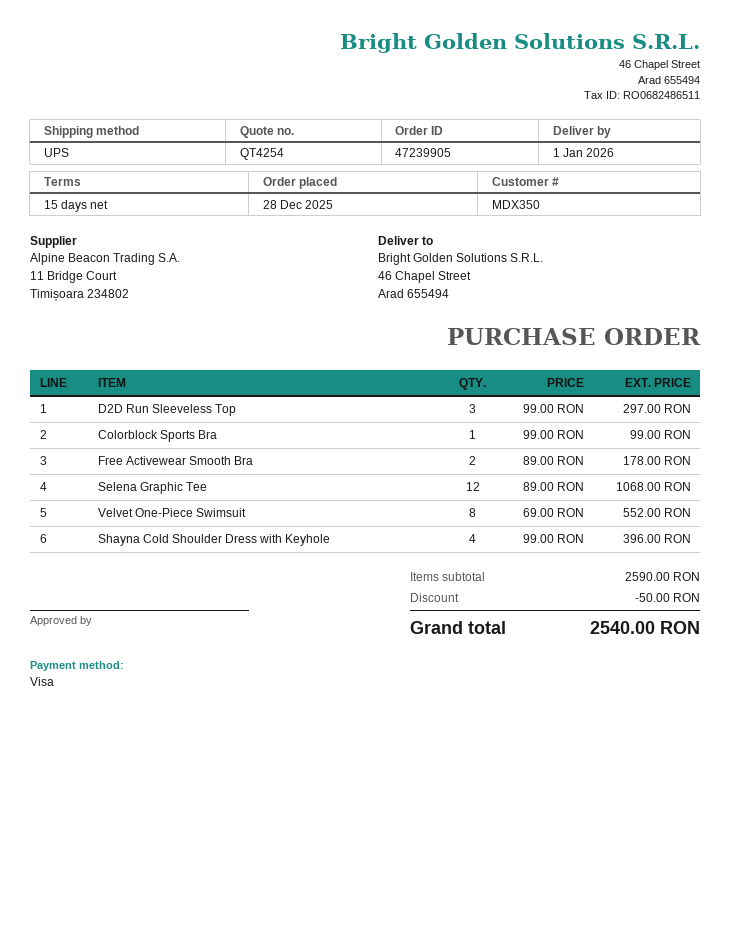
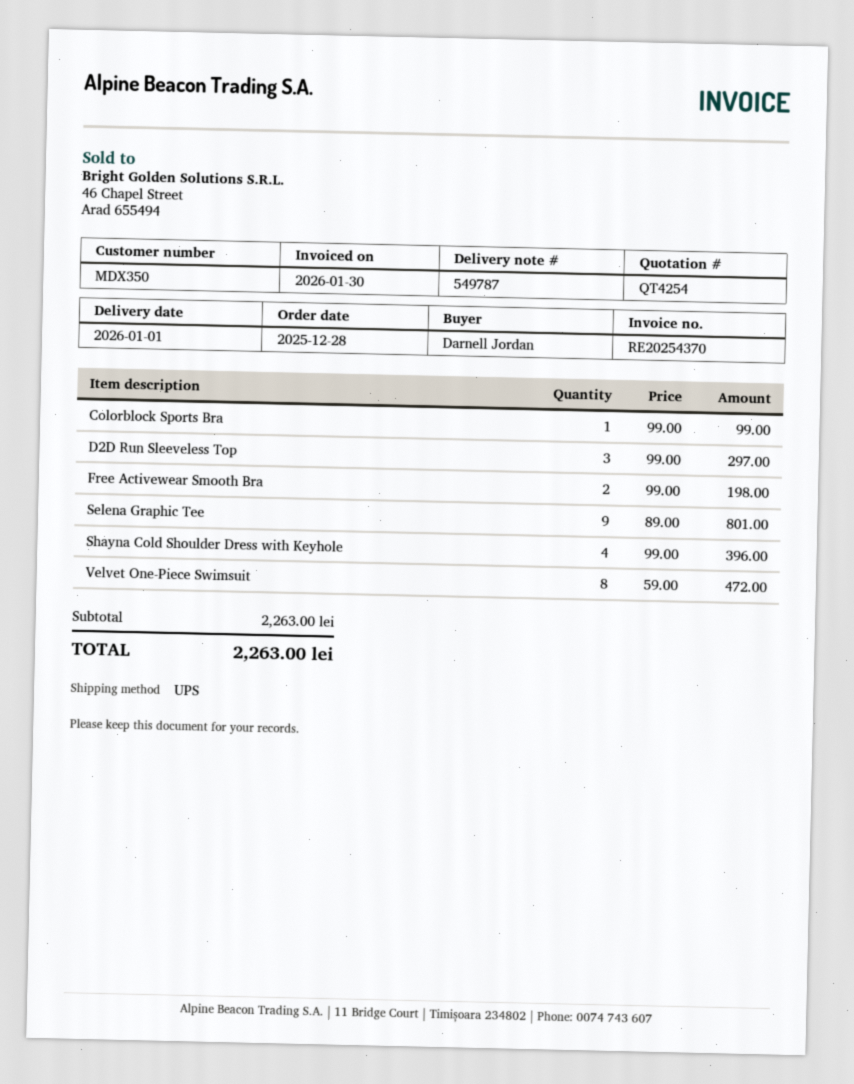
Free Activewear Smooth Bra: 2 x 89.00 = 178.00 -> 2 x 99.00 = 198.00
Selena Graphic Tee: 12 x 89.00 = 1068.00 -> 9 x 89.00 = 801.00
Velvet One-Piece Swimsuit: 8 x 69.00 = 552.00 -> 8 x 59.00 = 472.00
subtotal: 2590.00 -> 2263.00
discount: 50.00 -> none
total: 2540.00 -> 2263.00

